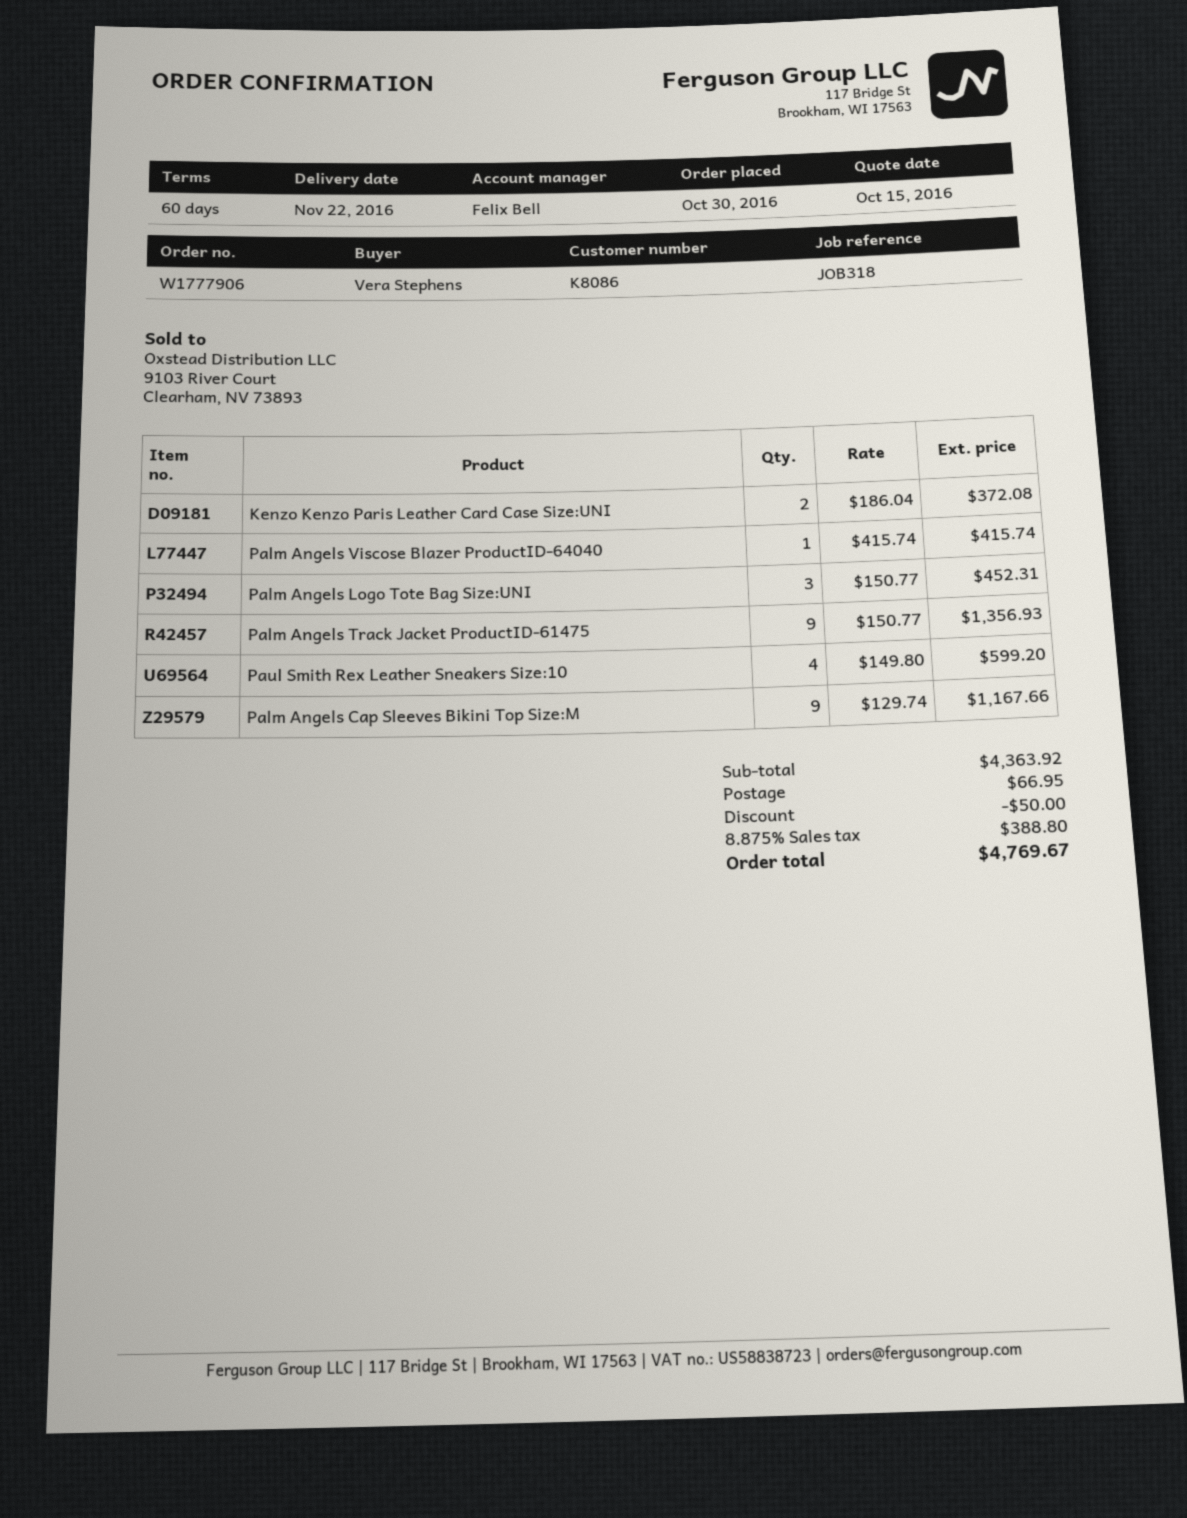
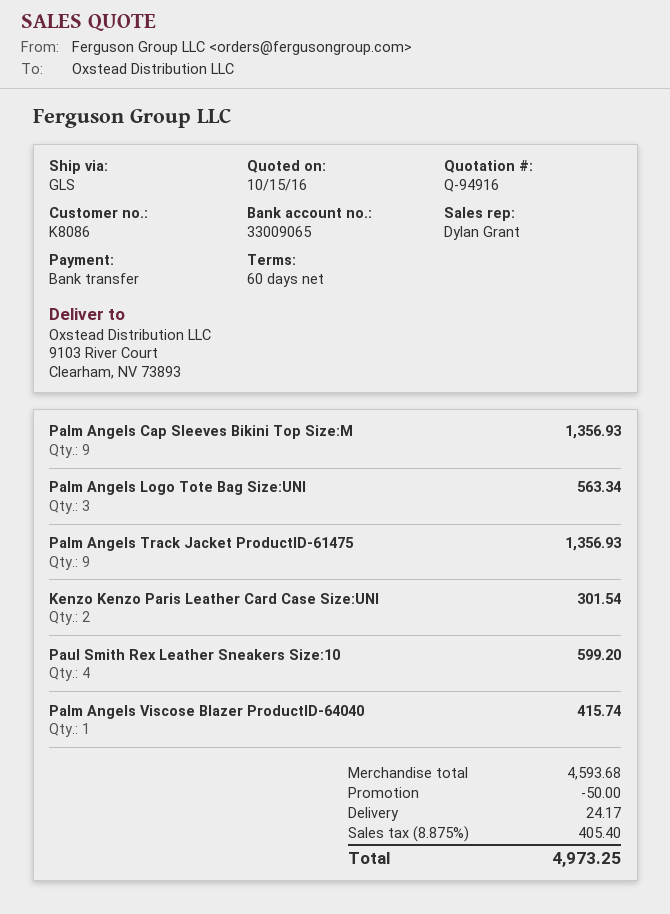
sales rep: Felix Bell -> Dylan Grant
Kenzo Kenzo Paris Leather Card Case Size:UNI: 2 for 372.08 -> 2 for 301.54
Palm Angels Logo Tote Bag Size:UNI: 3 for 452.31 -> 3 for 563.34
Palm Angels Cap Sleeves Bikini Top Size:M: 9 for 1167.66 -> 9 for 1356.93
subtotal: 4363.92 -> 4593.68
shipping: 66.95 -> 24.17
tax: 8.875% = 388.80 -> 8.875% = 405.40
total: 4769.67 -> 4973.25

